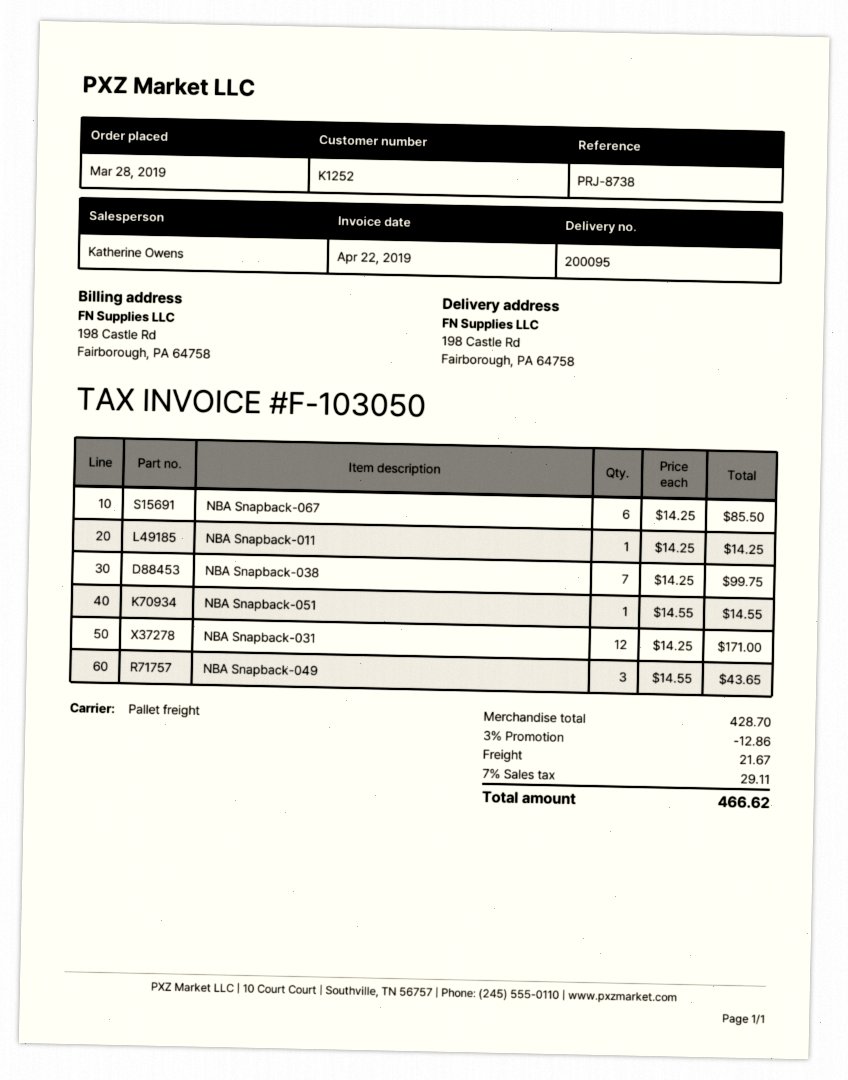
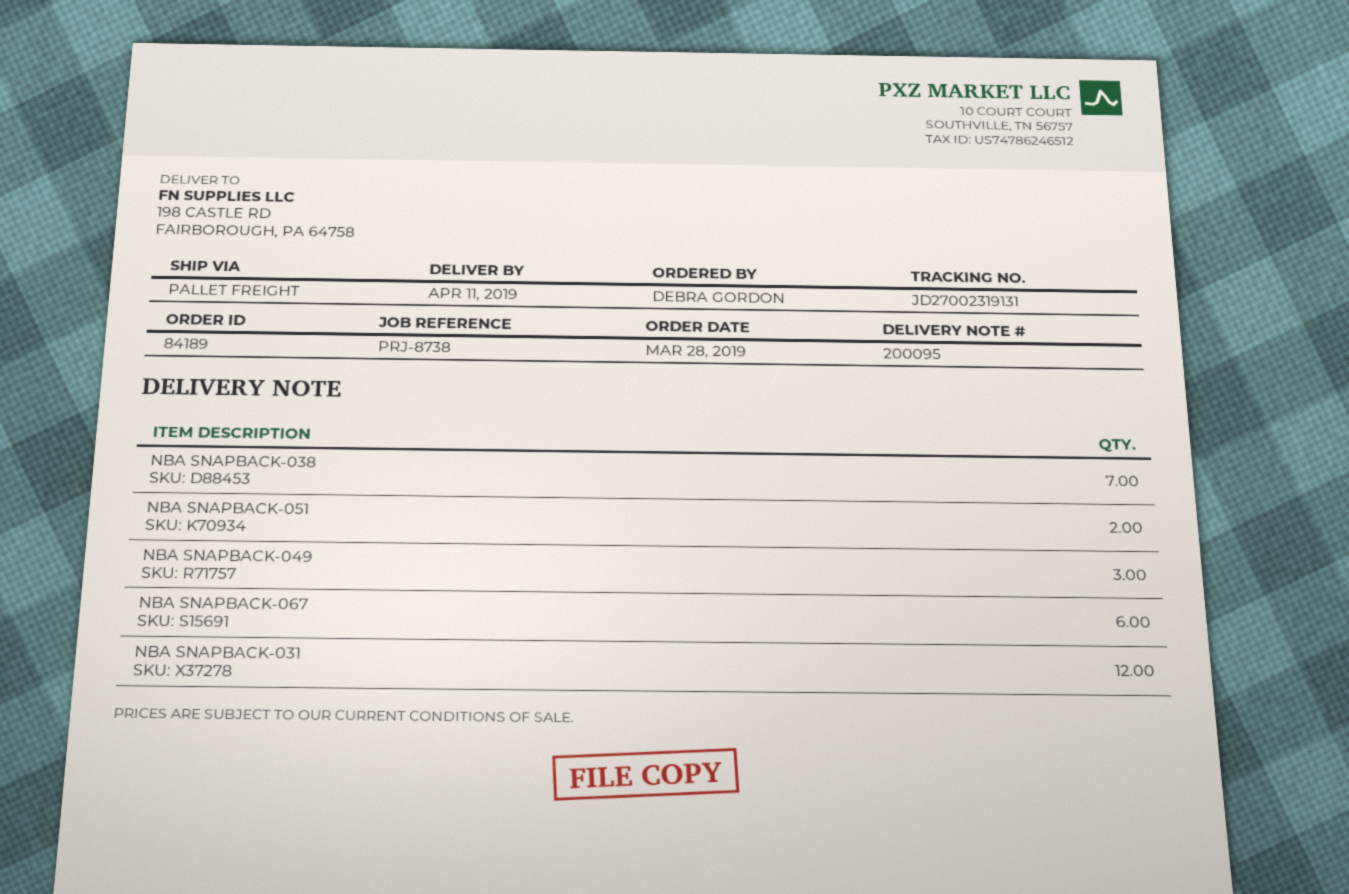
NBA Snapback-011: 1 -> none
NBA Snapback-051: 1 -> 2

